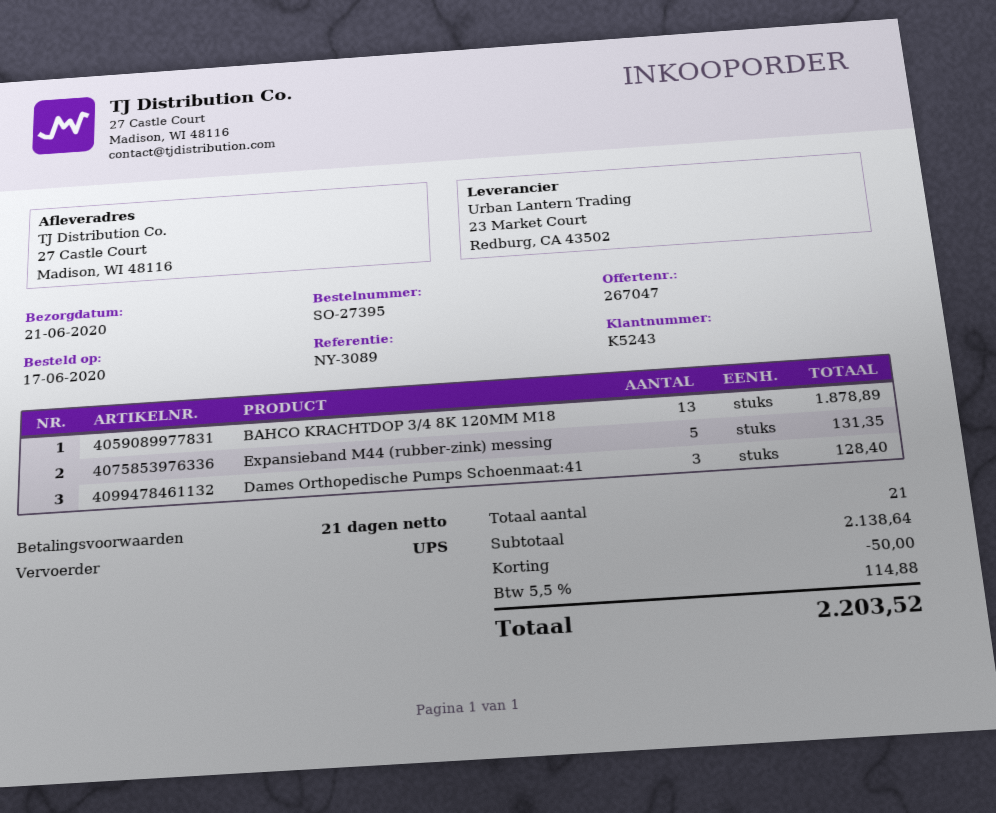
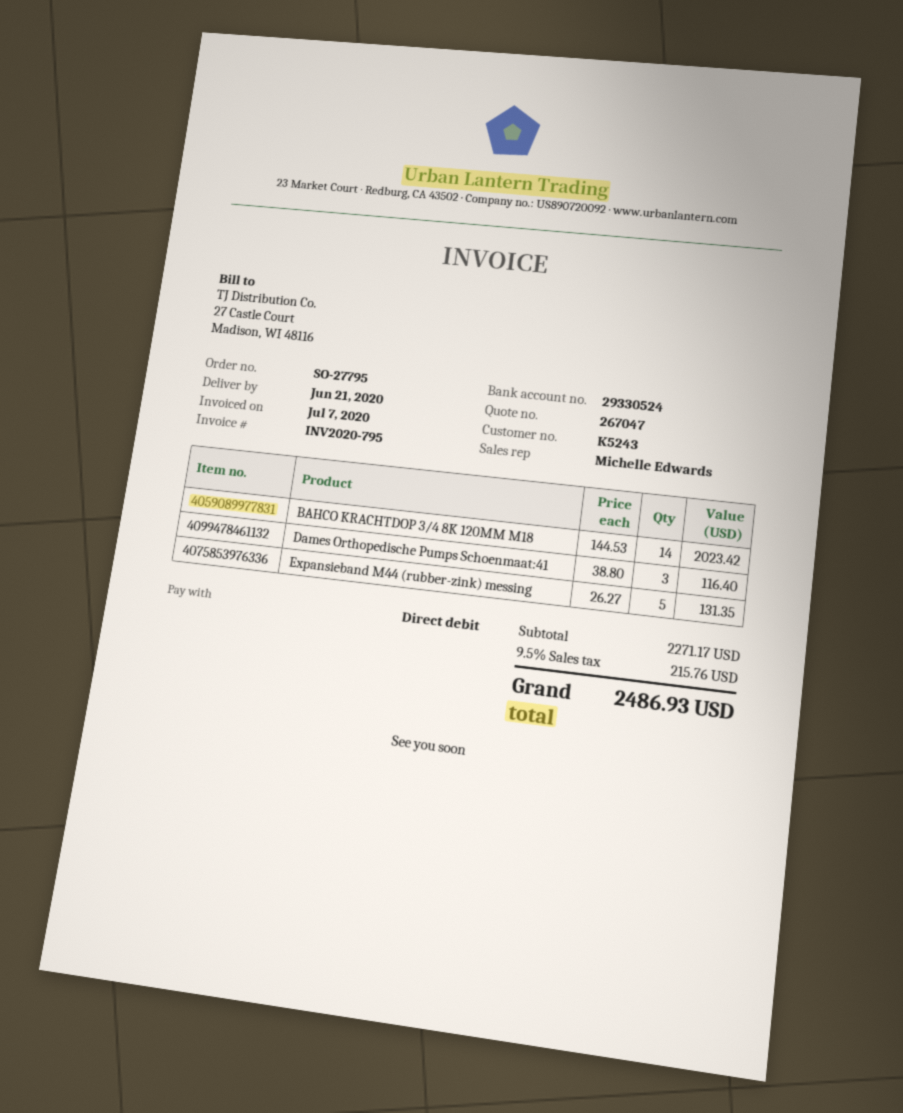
order number: SO-27395 -> SO-27795
BAHCO KRACHTDOP 3/4 8K 120MM M18: 13 for 1878.89 -> 14 for 2023.42
Dames Orthopedische Pumps Schoenmaat:41: 3 for 128.40 -> 3 for 116.40
subtotal: 2138.64 -> 2271.17
discount: 50.00 -> none
tax: 5.5% = 114.88 -> 9.5% = 215.76
total: 2203.52 -> 2486.93

